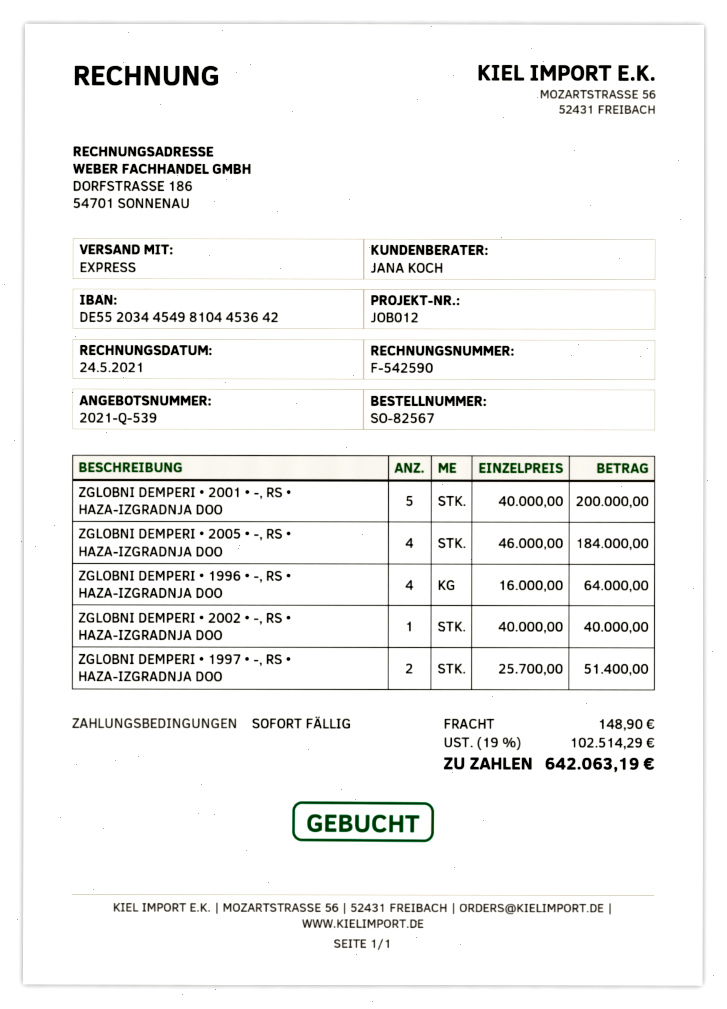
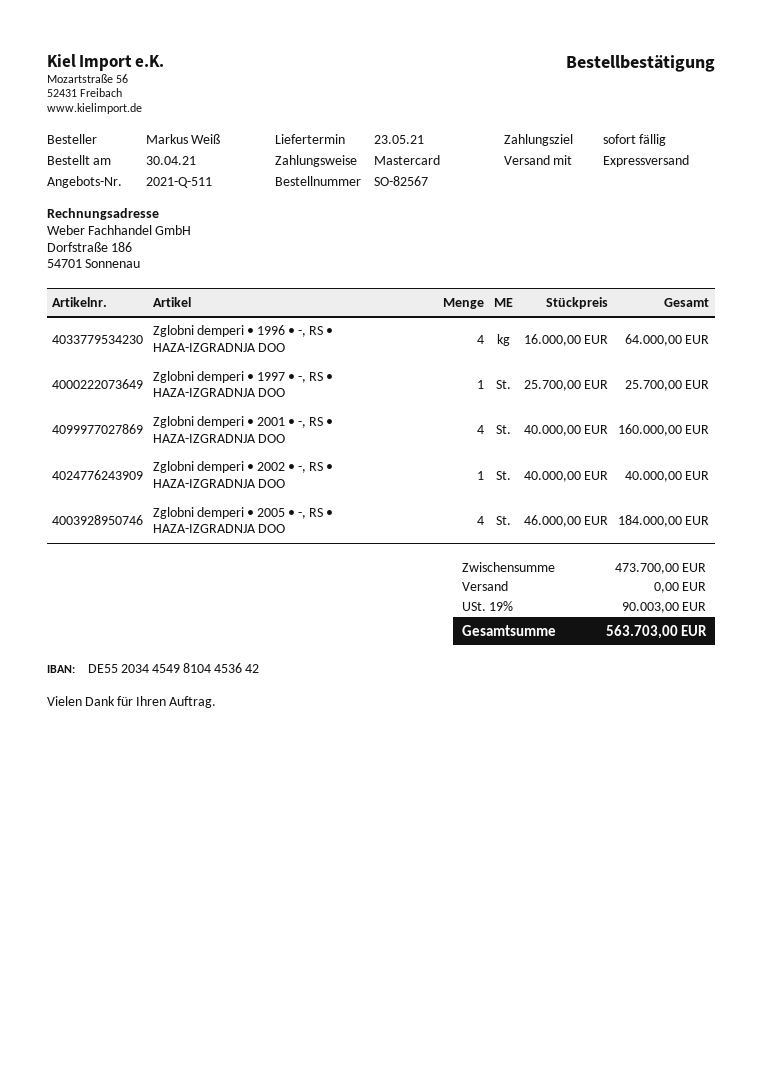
quote number: 2021-Q-539 -> 2021-Q-511
ZGLOBNI DEMPERI • 2001 • -, RS • HAZA-IZGRADNJA DOO: 5 x 40000.00 = 200000.00 -> 4 x 40000.00 = 160000.00
ZGLOBNI DEMPERI • 1997 • -, RS • HAZA-IZGRADNJA DOO: 2 x 25700.00 = 51400.00 -> 1 x 25700.00 = 25700.00
shipping: 148.90 -> 0.00
tax: 19% = 102514.29 -> 19% = 90003.00
total: 642063.19 -> 563703.00

